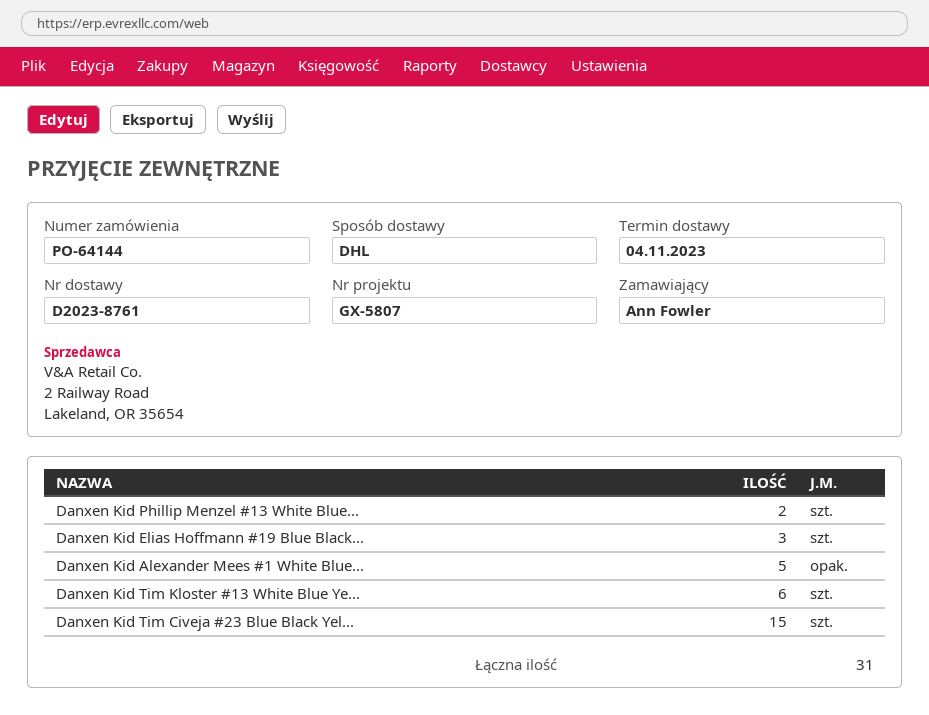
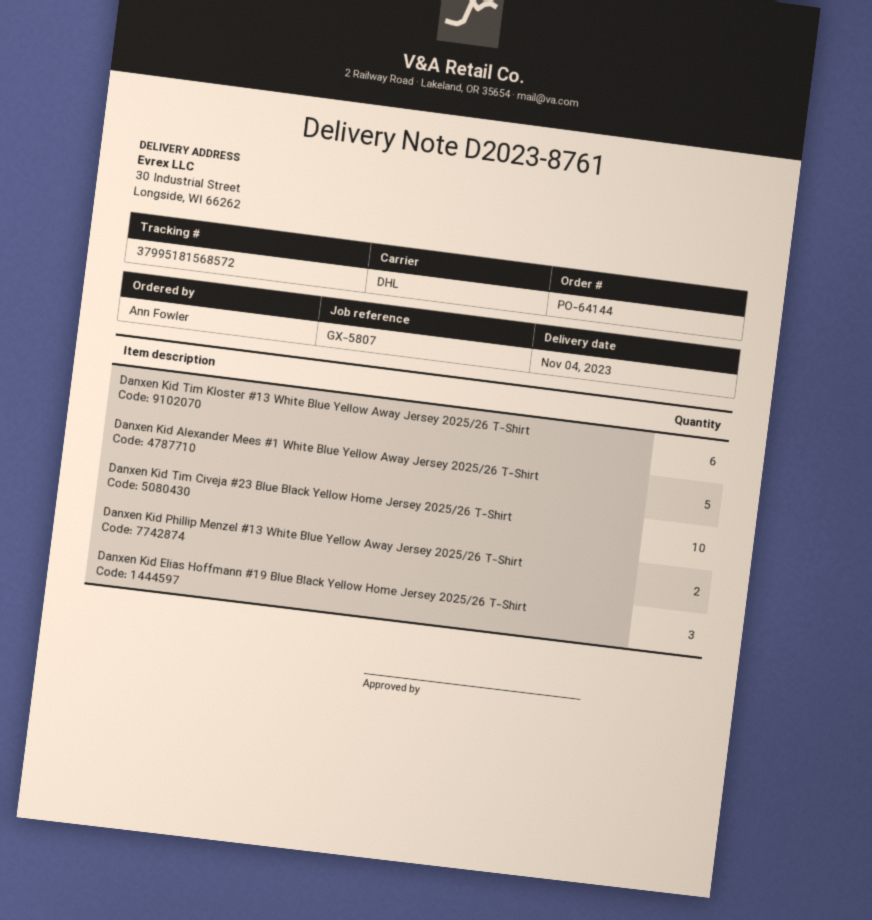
Danxen Kid Tim Civeja #23 Blue Black Yel...: 15 -> 10

